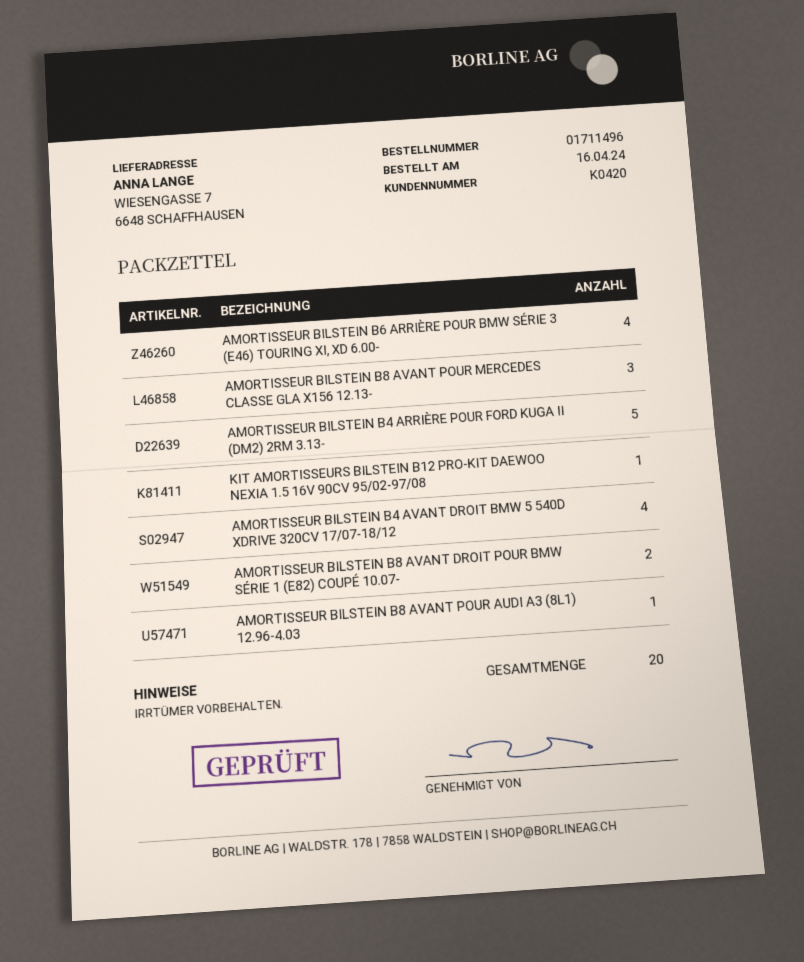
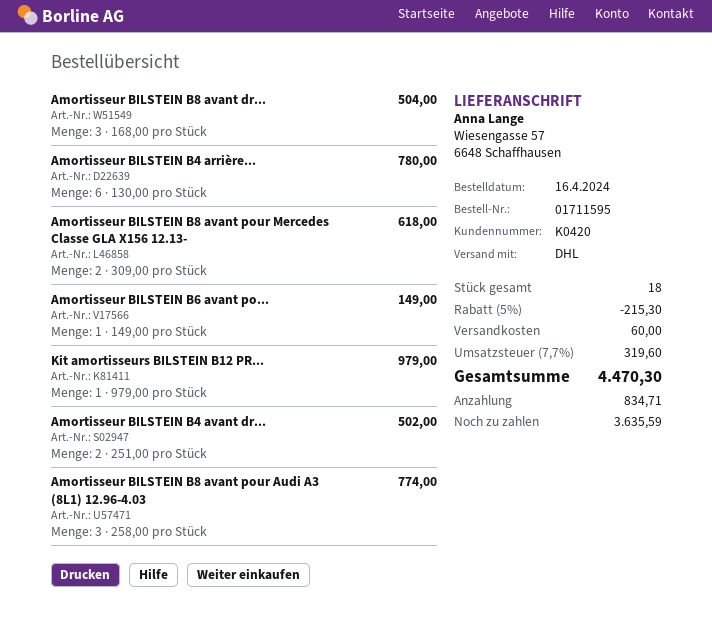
order number: 01711496 -> 01711595
ship to: WIESENGASSE 7, 6648 SCHAFFHAUSEN -> Wiesengasse 57, 6648 Schaffhausen
AMORTISSEUR BILSTEIN B6 ARRIÈRE POUR BMW SÉRIE 3 (E46) TOURING XI, XD 6.00-: 4 -> none
AMORTISSEUR BILSTEIN B8 AVANT POUR MERCEDES CLASSE GLA X156 12.13-: 3 -> 2
AMORTISSEUR BILSTEIN B4 ARRIÈRE POUR FORD KUGA II (DM2) 2RM 3.13-: 5 -> 6
AMORTISSEUR BILSTEIN B4 AVANT DROIT BMW 5 540D XDRIVE 320CV 17/07-18/12: 4 -> 2
AMORTISSEUR BILSTEIN B8 AVANT DROIT POUR BMW SÉRIE 1 (E82) COUPÉ 10.07-: 2 -> 3
AMORTISSEUR BILSTEIN B8 AVANT POUR AUDI A3 (8L1) 12.96-4.03: 1 -> 3
Amortisseur BILSTEIN B6 avant po...: none -> 1
total quantity: 20 -> 18

